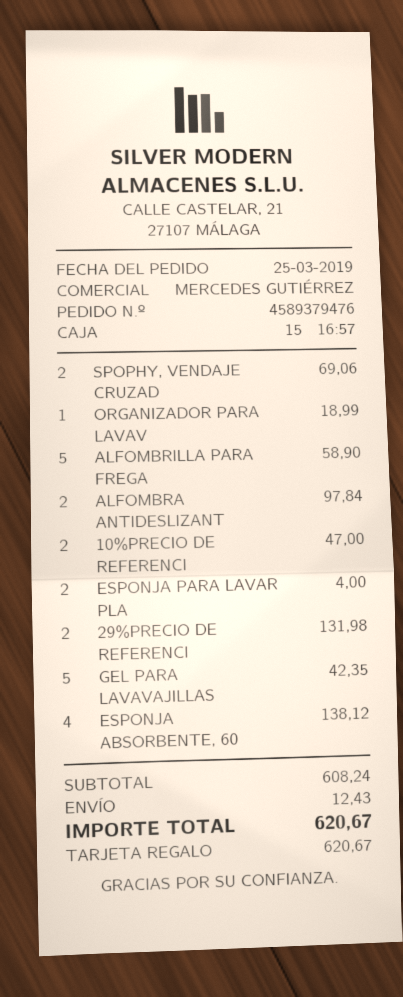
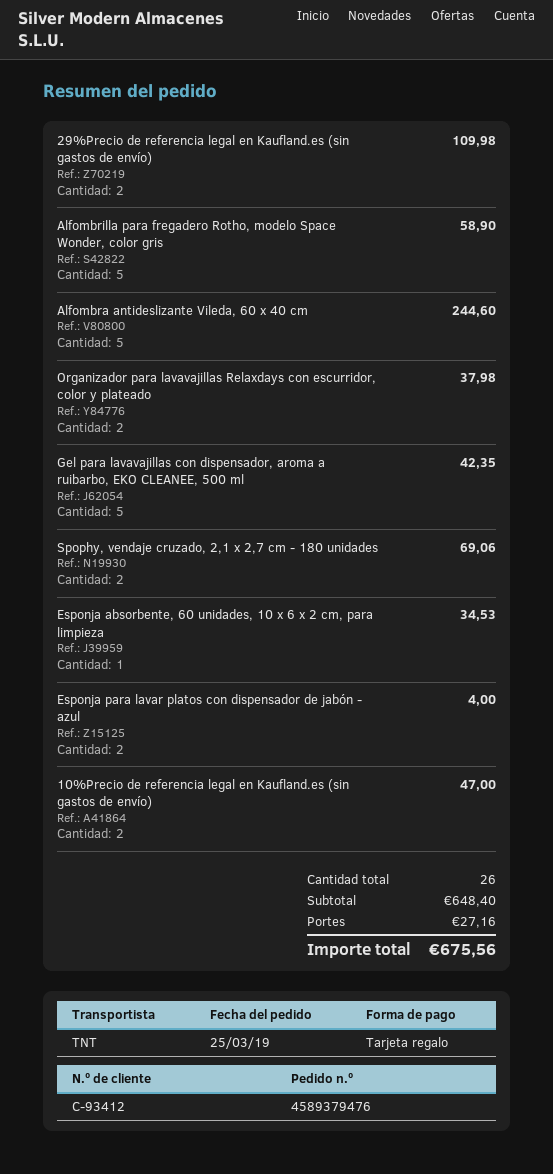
ORGANIZADOR PARA LAVAV: 1 for 18.99 -> 2 for 37.98
ALFOMBRA ANTIDESLIZANT: 2 for 97.84 -> 5 for 244.60
29%PRECIO DE REFERENCI: 2 for 131.98 -> 2 for 109.98
ESPONJA ABSORBENTE, 60: 4 for 138.12 -> 1 for 34.53
subtotal: 608.24 -> 648.40
shipping: 12.43 -> 27.16
total: 620.67 -> 675.56

